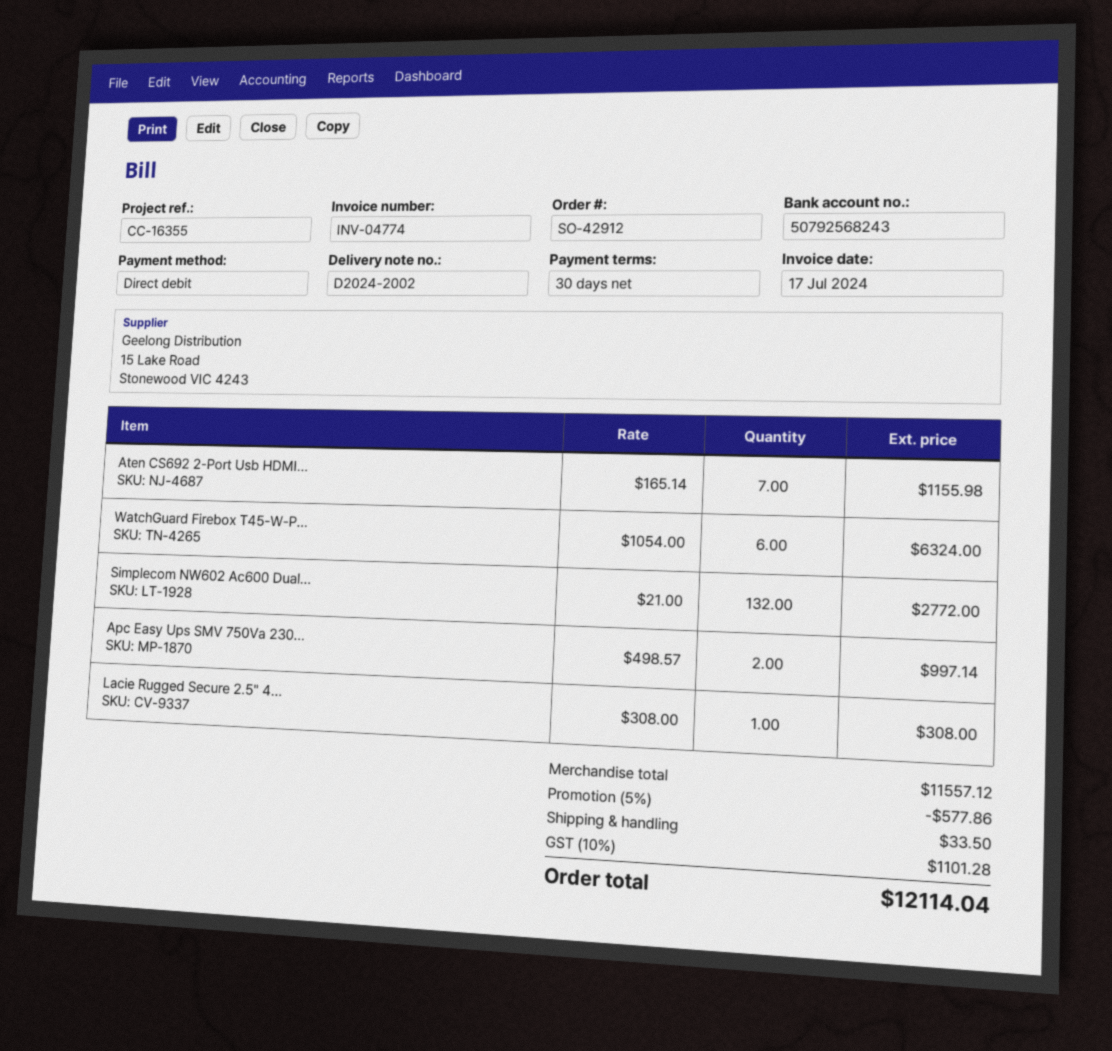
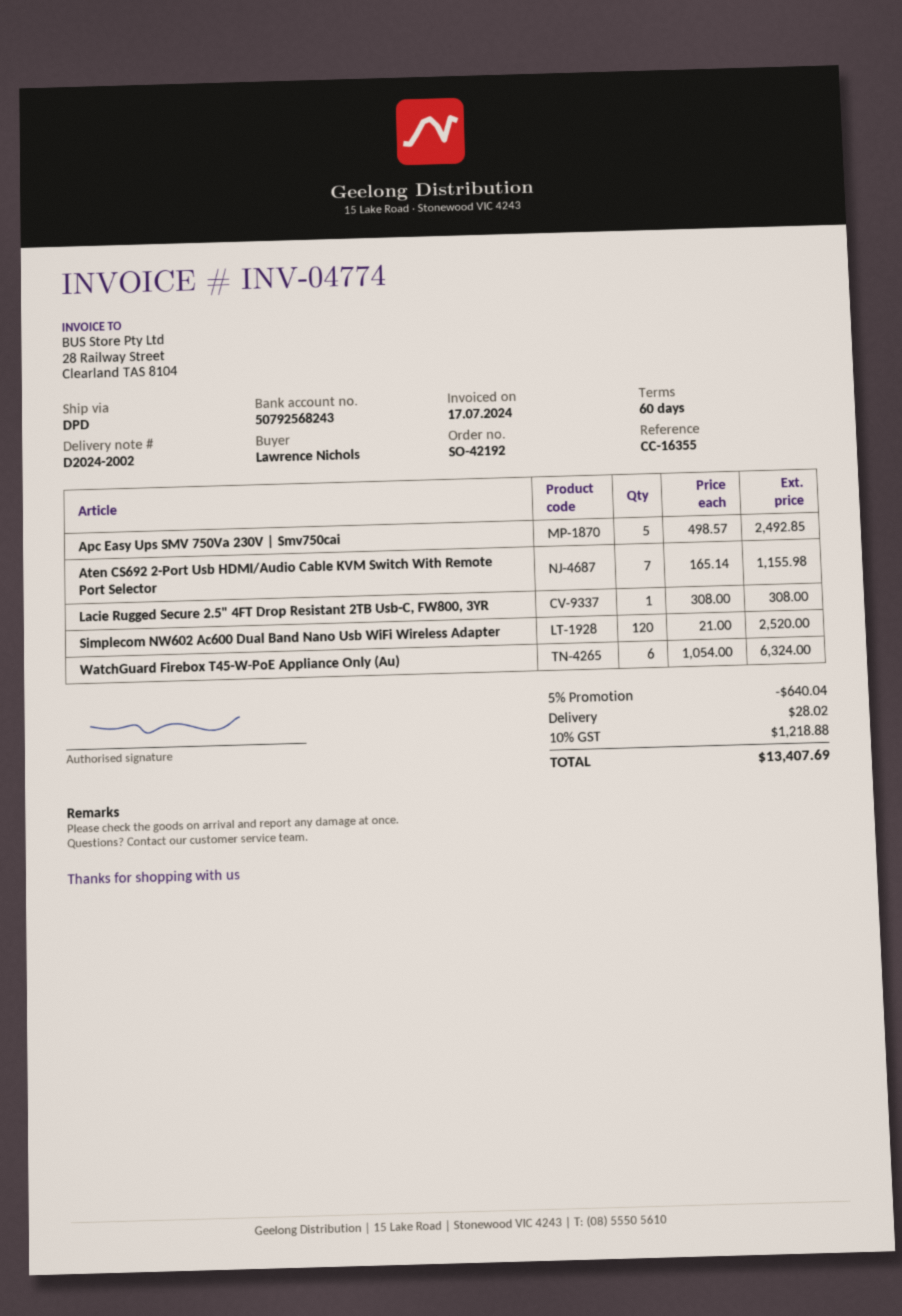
order number: SO-42912 -> SO-42192
payment terms: 30 days -> 60 days
Simplecom NW602 Ac600 Dual...: 132 x 21.00 = 2772.00 -> 120 x 21.00 = 2520.00
Apc Easy Ups SMV 750Va 230...: 2 x 498.57 = 997.14 -> 5 x 498.57 = 2492.85
discount: 5% = 577.86 -> 5% = 640.04
shipping: 33.50 -> 28.02
tax: 10% = 1101.28 -> 10% = 1218.88
total: 12114.04 -> 13407.69

